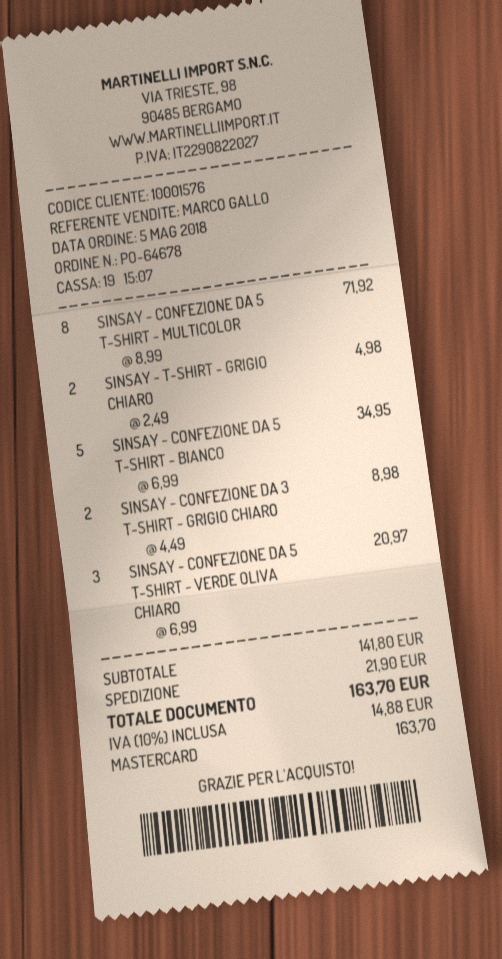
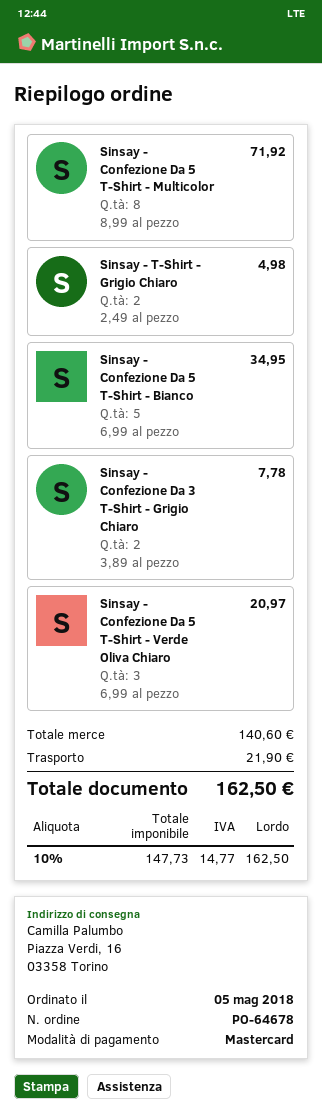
SINSAY - CONFEZIONE DA 3 T-SHIRT - GRIGIO CHIARO: 2 x 4.49 = 8.98 -> 2 x 3.89 = 7.78
subtotal: 141.80 -> 140.60
tax: 10% = 14.88 -> 10% = 14.77
total: 163.70 -> 162.50

